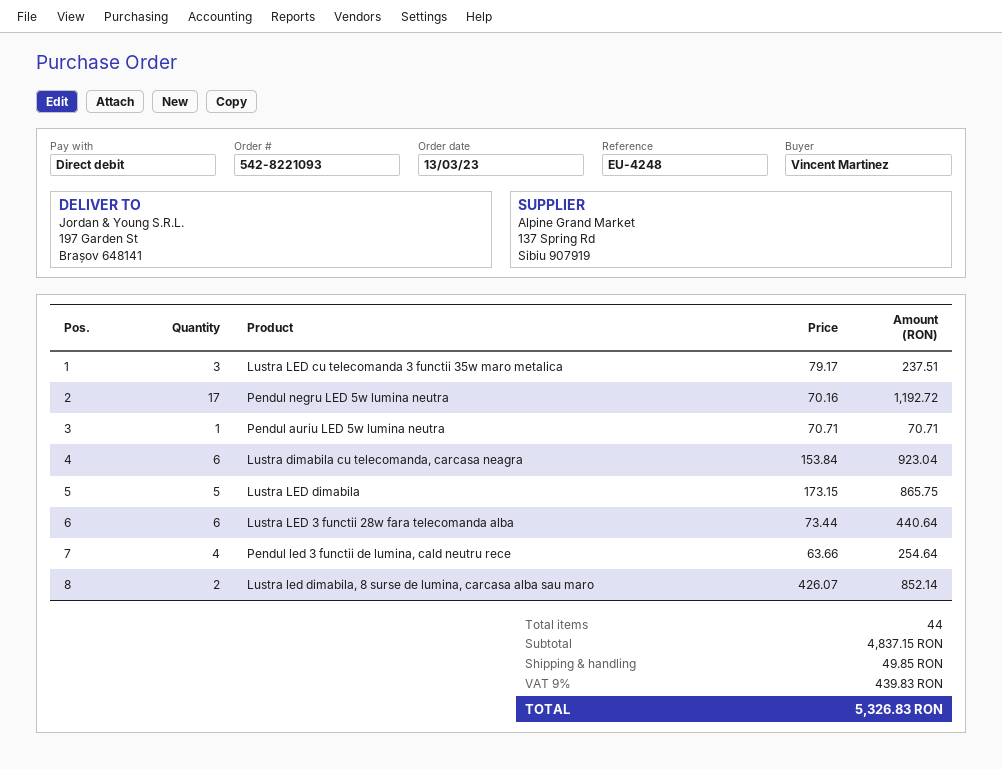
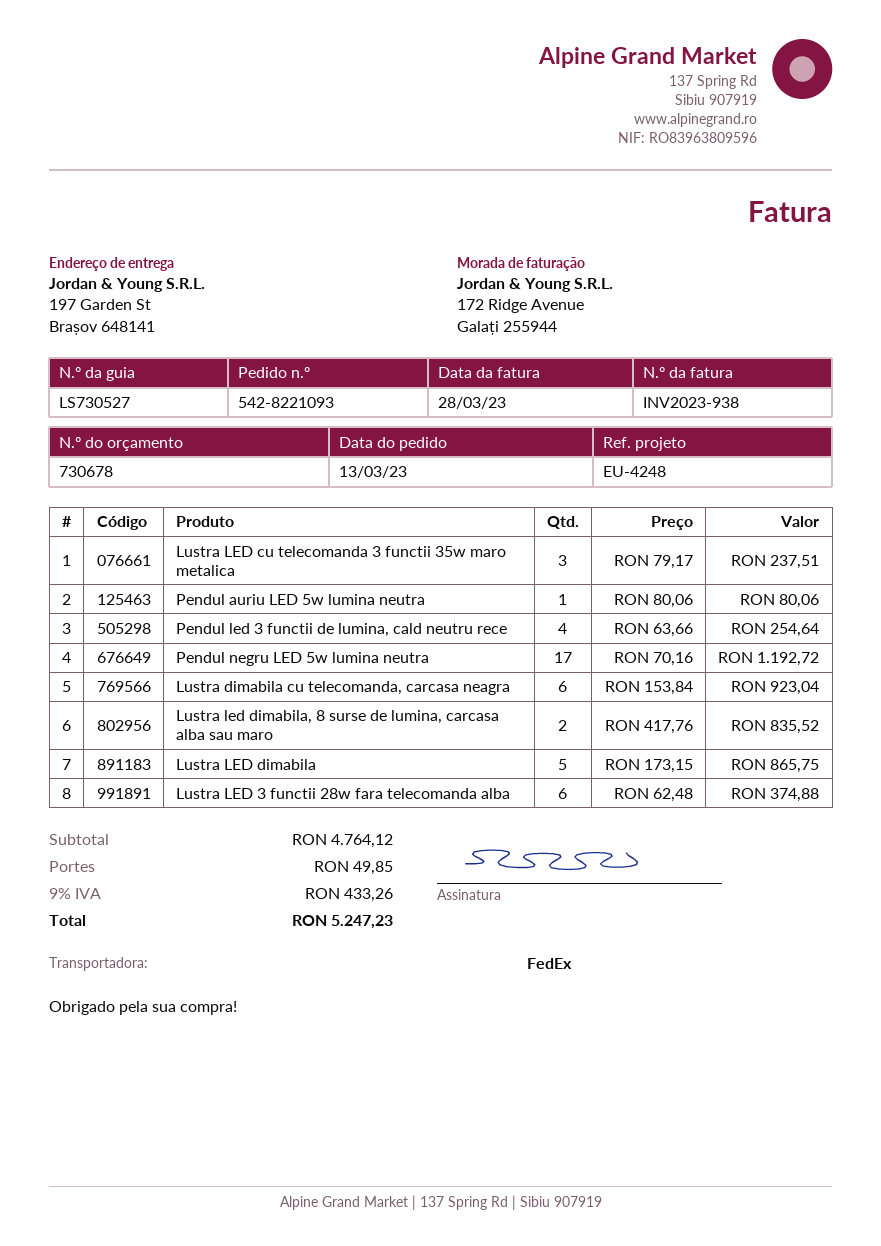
Pendul auriu LED 5w lumina neutra: 1 x 70.71 = 70.71 -> 1 x 80.06 = 80.06
Lustra LED 3 functii 28w fara telecomanda alba: 6 x 73.44 = 440.64 -> 6 x 62.48 = 374.88
Lustra led dimabila, 8 surse de lumina, carcasa alba sau maro: 2 x 426.07 = 852.14 -> 2 x 417.76 = 835.52
subtotal: 4837.15 -> 4764.12
tax: 9% = 439.83 -> 9% = 433.26
total: 5326.83 -> 5247.23

